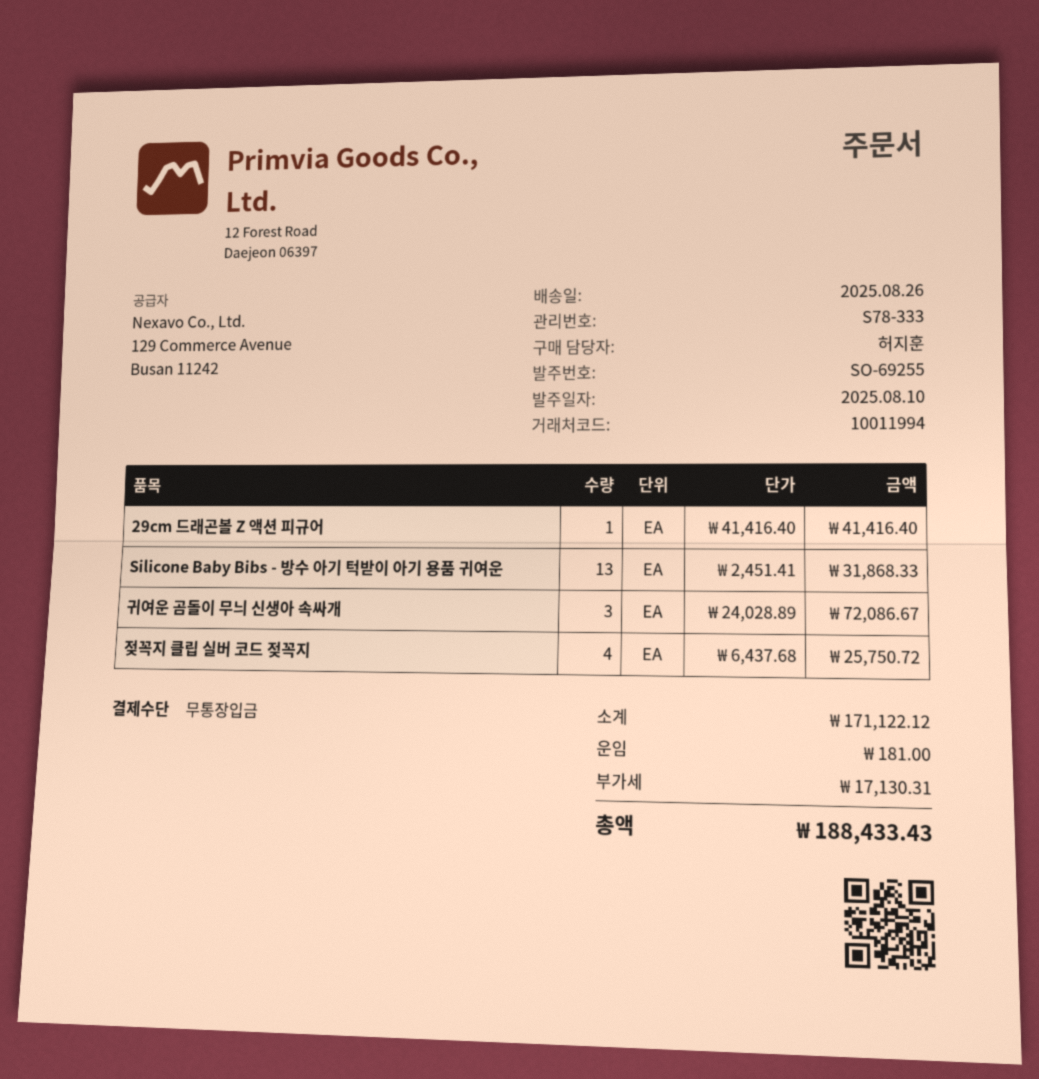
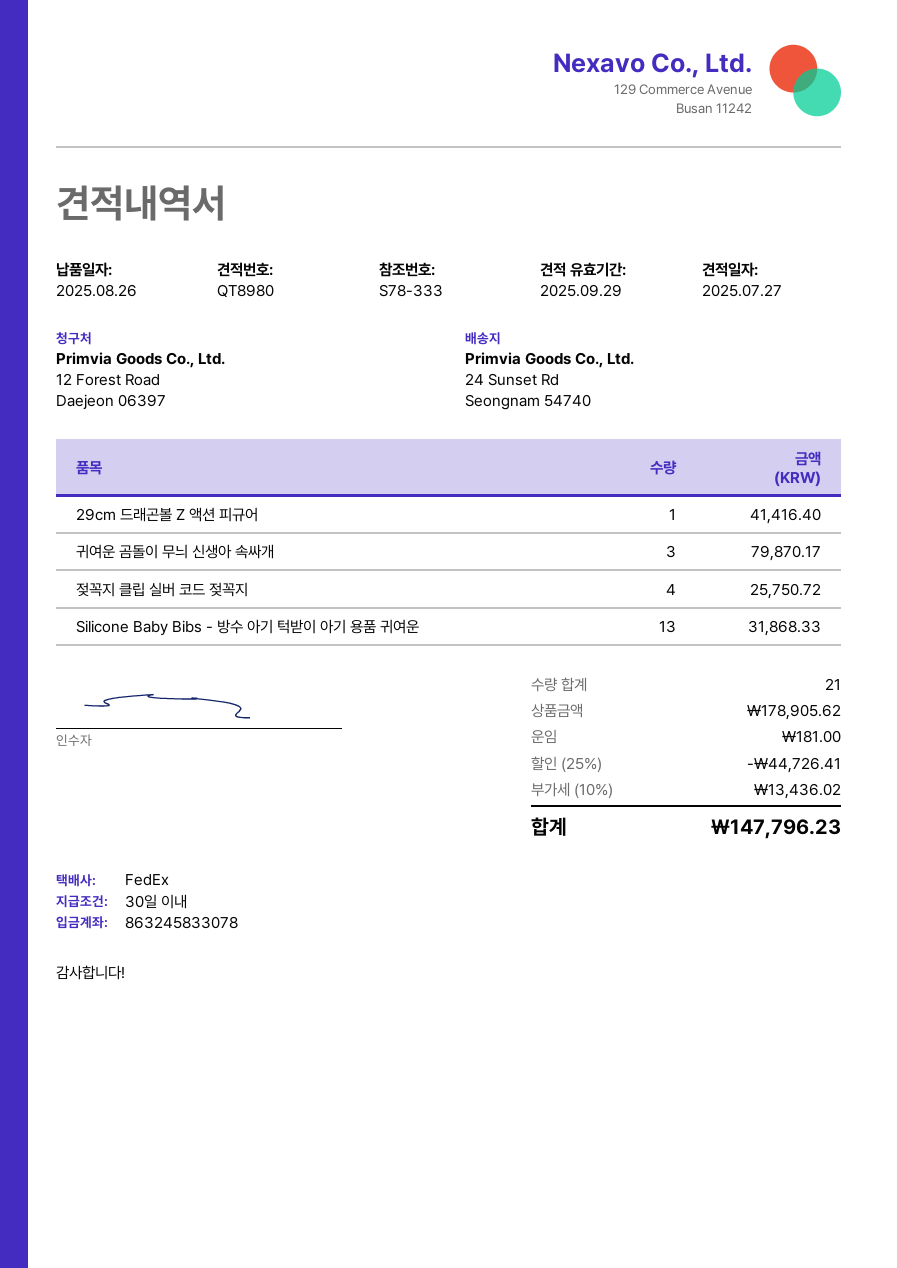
귀여운 곰돌이 무늬 신생아 속싸개: 3 for 72086.67 -> 3 for 79870.17
subtotal: 171122.12 -> 178905.62
discount: none -> 25% = 44726.41
tax: 17130.31 -> 13436.02
total: 188433.43 -> 147796.23

